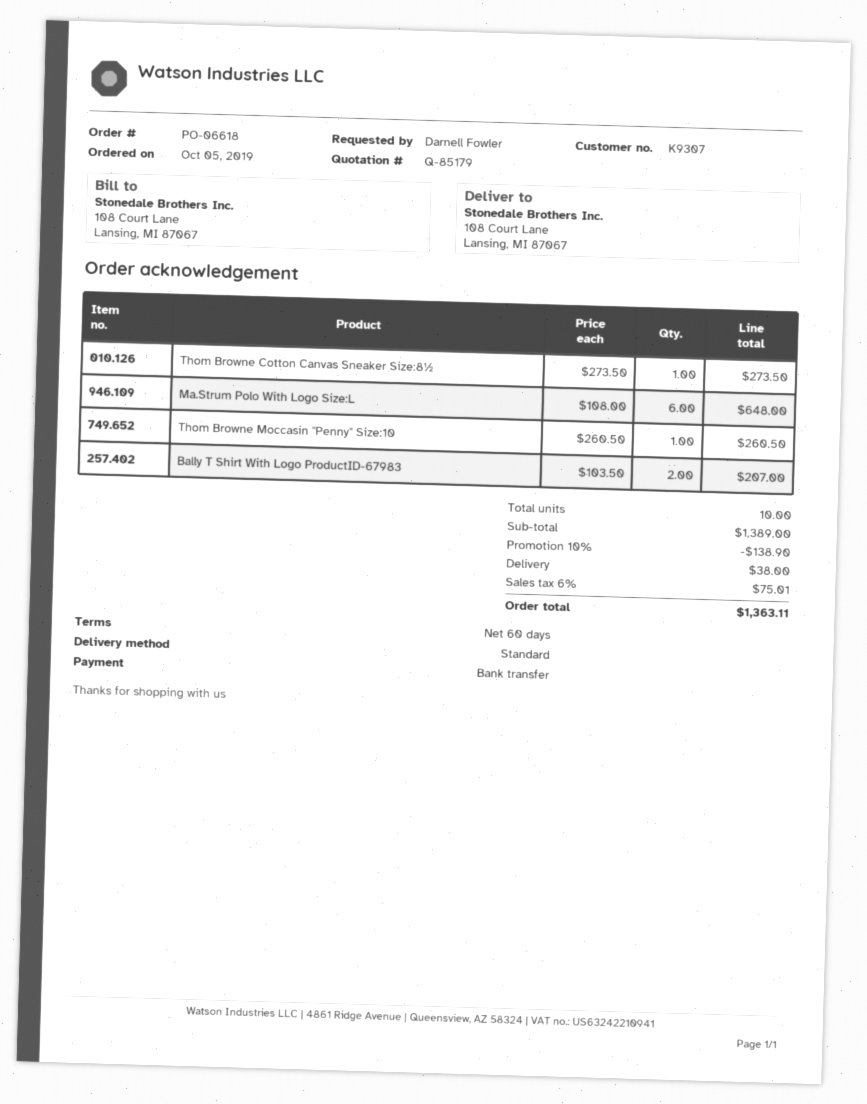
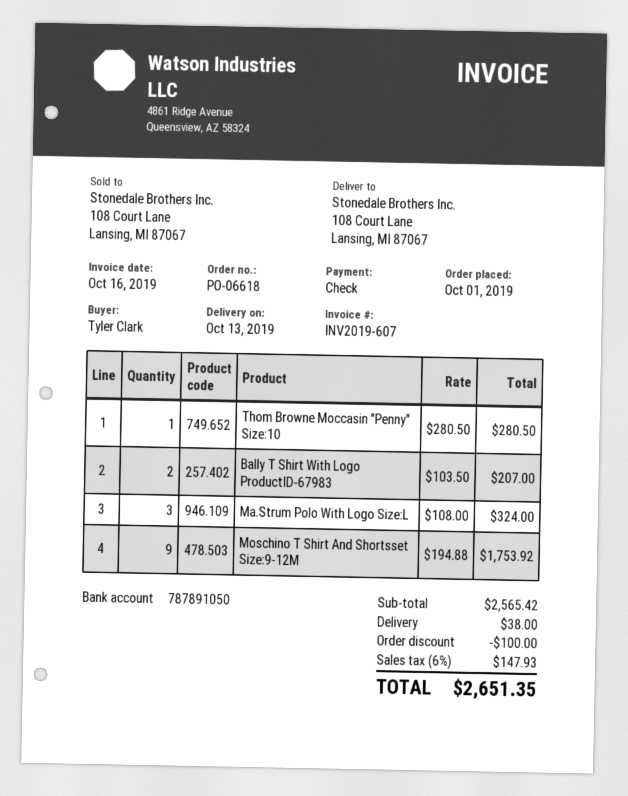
order date: 2019-10-05 -> 2019-10-01
ordered by: Darnell Fowler -> Tyler Clark
payment method: bank transfer -> cheque
Thom Browne Cotton Canvas Sneaker Size:8½: 1 x 273.50 = 273.50 -> none
Ma.Strum Polo With Logo Size:L: 6 x 108.00 = 648.00 -> 3 x 108.00 = 324.00
Thom Browne Moccasin "Penny" Size:10: 1 x 260.50 = 260.50 -> 1 x 280.50 = 280.50
Moschino T Shirt And Shortsset Size:9-12M: none -> 9 x 194.88 = 1753.92
subtotal: 1389.00 -> 2565.42
discount: 138.90 -> 100.00
tax: 6% = 75.01 -> 6% = 147.93
total: 1363.11 -> 2651.35

